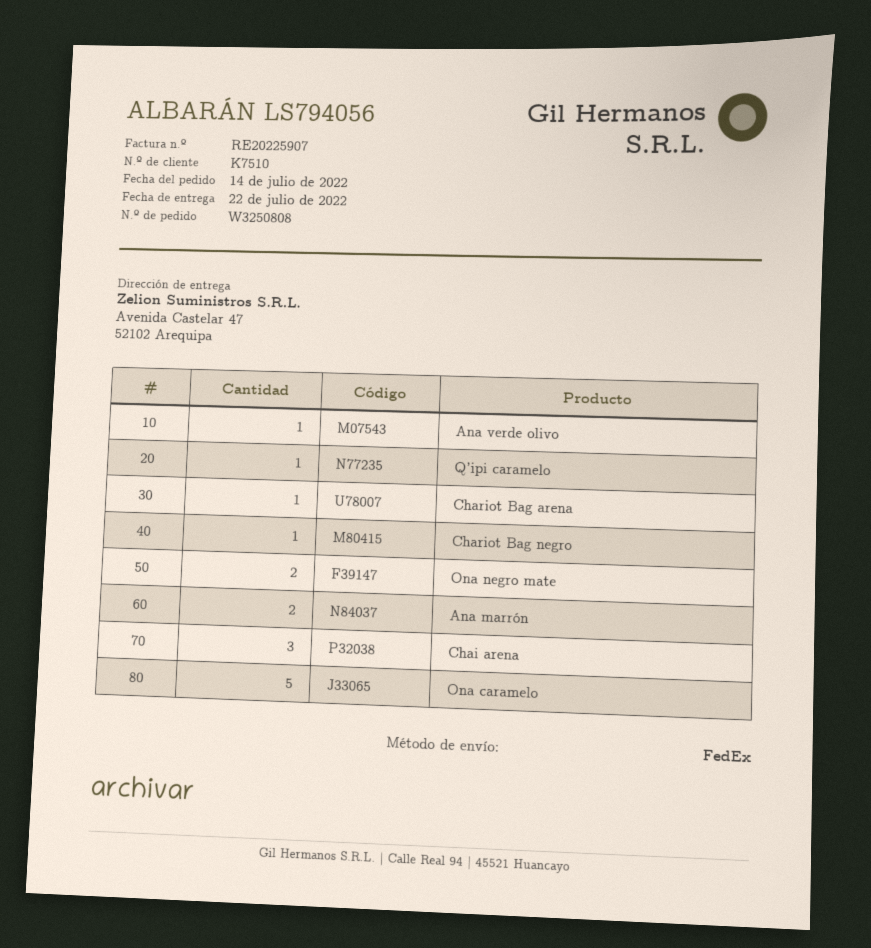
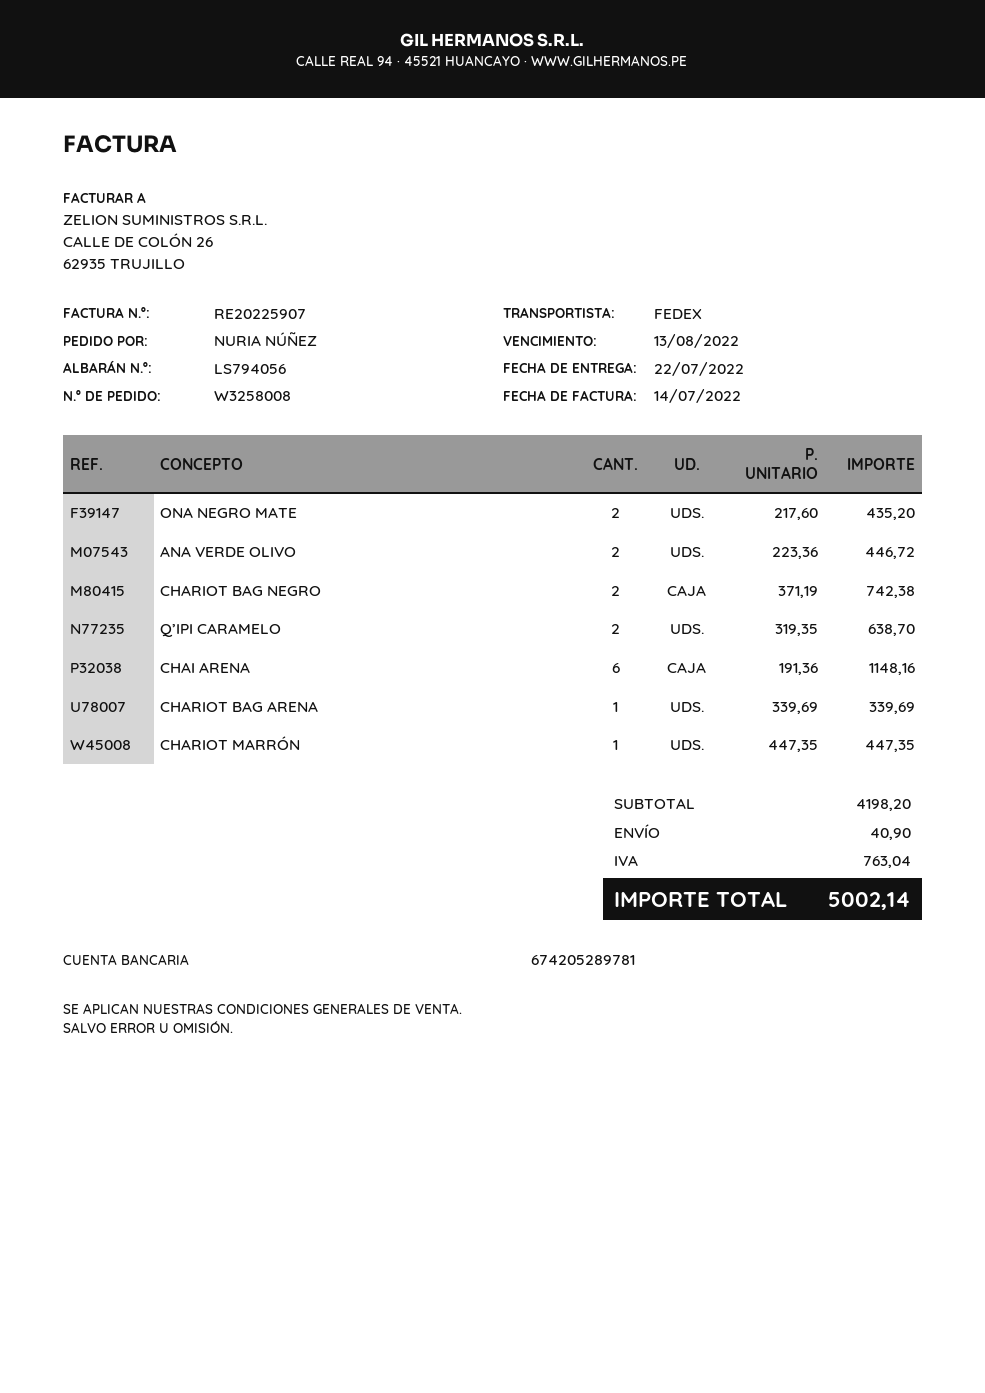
order number: W3250808 -> W3258008
Ana verde olivo: 1 -> 2
Q’ipi caramelo: 1 -> 2
Chariot Bag negro: 1 -> 2
Ana marrón: 2 -> none
Chai arena: 3 -> 6
Ona caramelo: 5 -> none
CHARIOT MARRÓN: none -> 1

